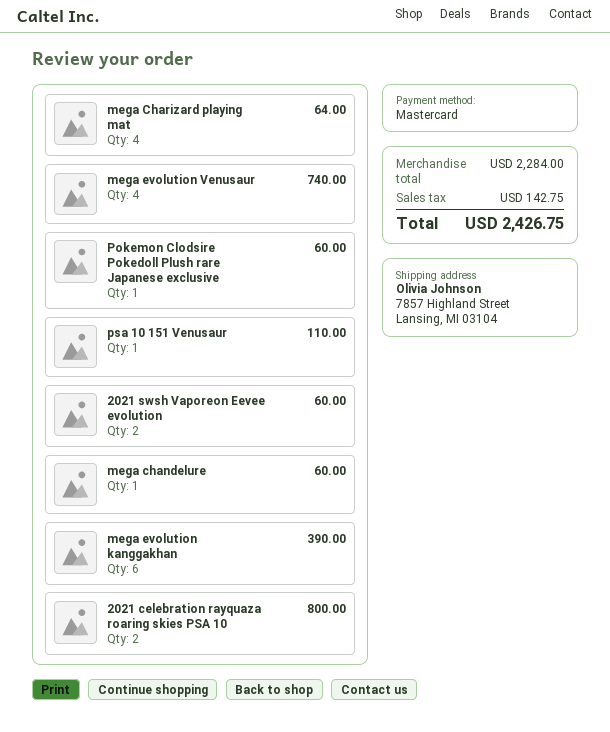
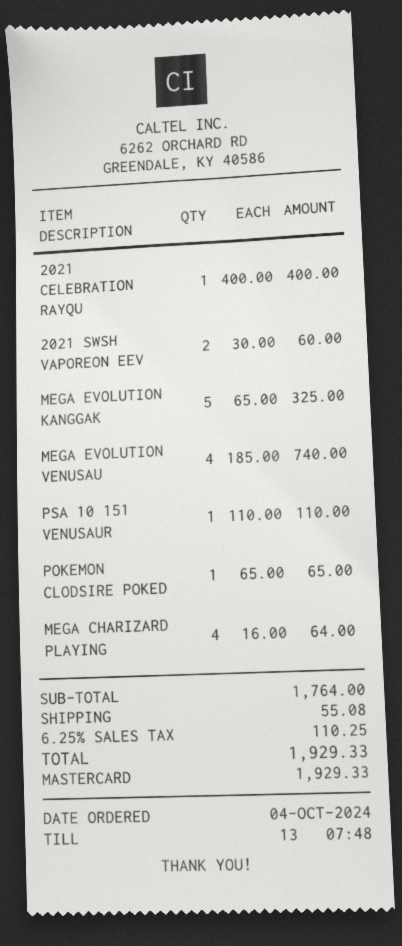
Pokemon Clodsire Pokedoll Plush rare Japanese exclusive: 1 for 60.00 -> 1 for 65.00
mega chandelure: 1 for 60.00 -> none
mega evolution kanggakhan: 6 for 390.00 -> 5 for 325.00
2021 celebration rayquaza roaring skies PSA 10: 2 for 800.00 -> 1 for 400.00
subtotal: 2284.00 -> 1764.00
shipping: none -> 55.08
tax: 142.75 -> 110.25
total: 2426.75 -> 1929.33

